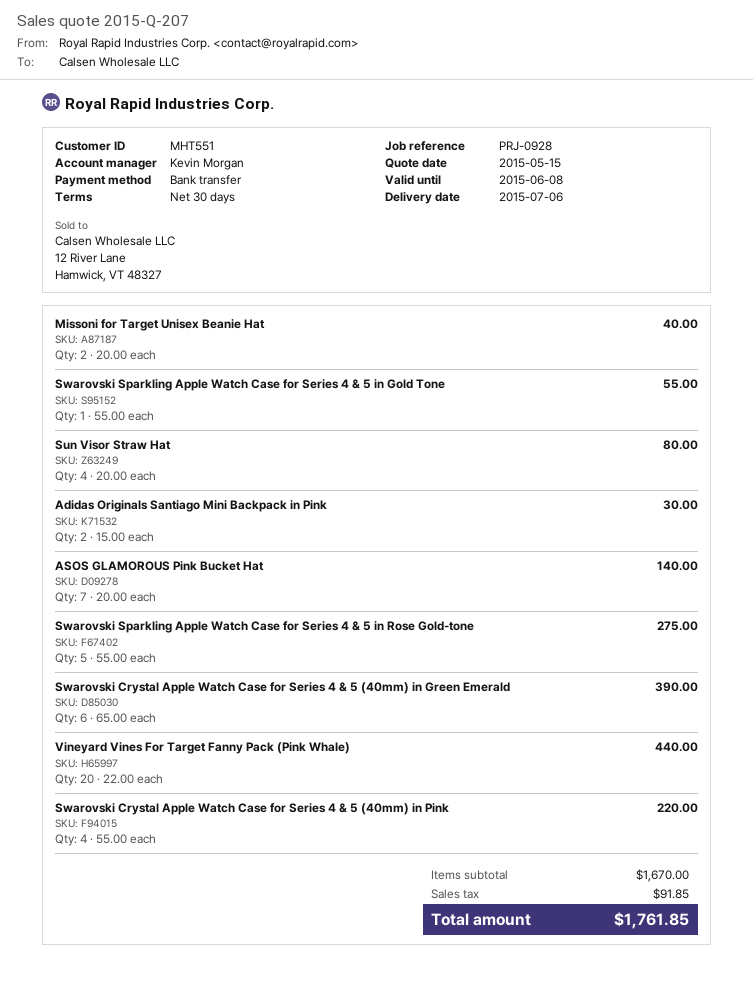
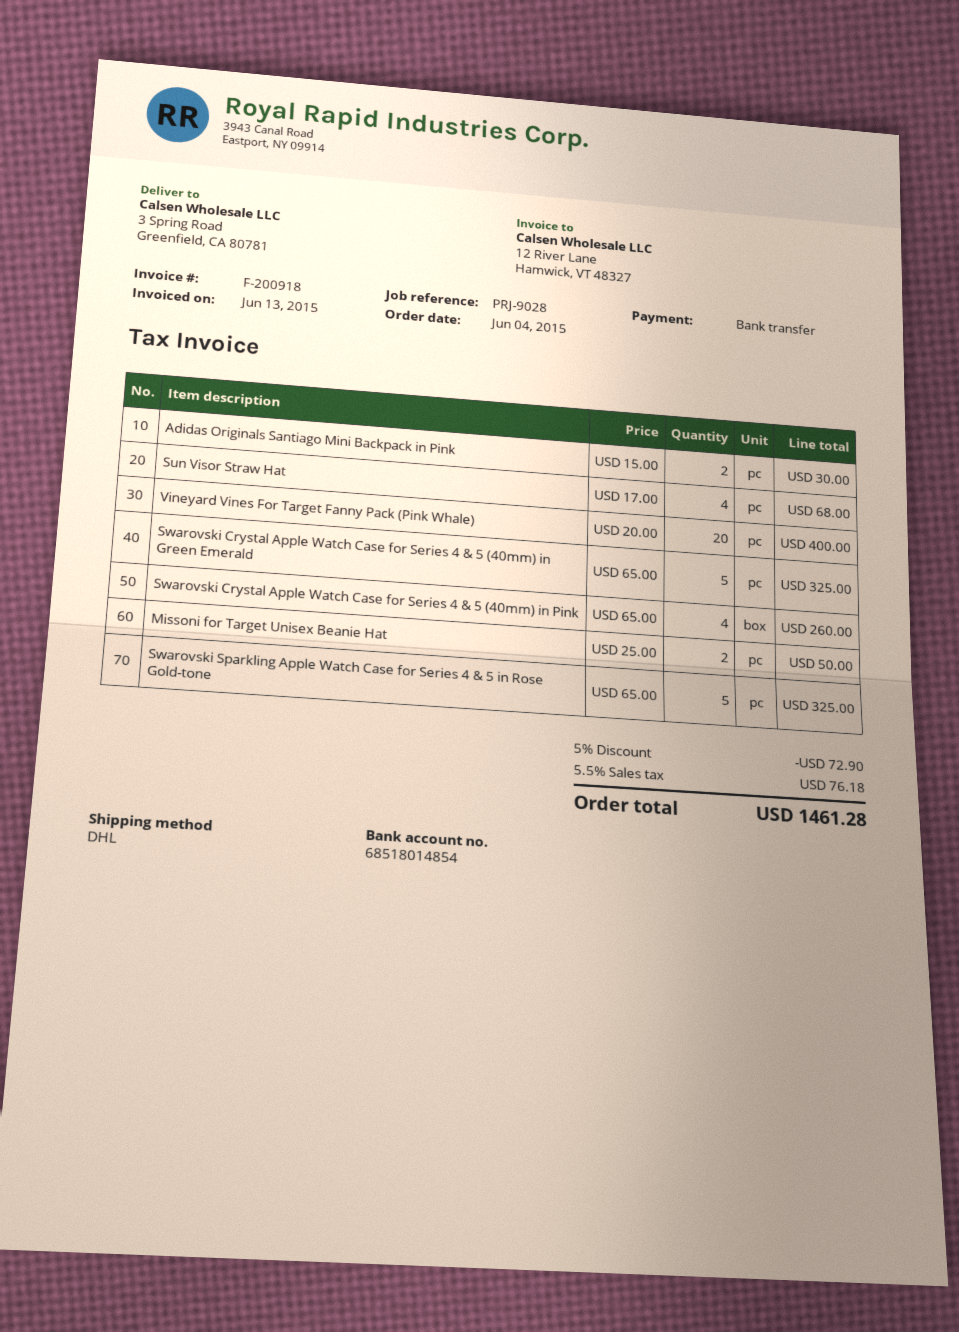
reference: PRJ-0928 -> PRJ-9028
Missoni for Target Unisex Beanie Hat: 2 x 20.00 = 40.00 -> 2 x 25.00 = 50.00
Swarovski Sparkling Apple Watch Case for Series 4 & 5 in Gold Tone: 1 x 55.00 = 55.00 -> none
Sun Visor Straw Hat: 4 x 20.00 = 80.00 -> 4 x 17.00 = 68.00
ASOS GLAMOROUS Pink Bucket Hat: 7 x 20.00 = 140.00 -> none
Swarovski Sparkling Apple Watch Case for Series 4 & 5 in Rose Gold-tone: 5 x 55.00 = 275.00 -> 5 x 65.00 = 325.00
Swarovski Crystal Apple Watch Case for Series 4 & 5 (40mm) in Green Emerald: 6 x 65.00 = 390.00 -> 5 x 65.00 = 325.00
Vineyard Vines For Target Fanny Pack (Pink Whale): 20 x 22.00 = 440.00 -> 20 x 20.00 = 400.00
Swarovski Crystal Apple Watch Case for Series 4 & 5 (40mm) in Pink: 4 x 55.00 = 220.00 -> 4 x 65.00 = 260.00
discount: none -> 5% = 72.90
tax: 91.85 -> 76.18
total: 1761.85 -> 1461.28

